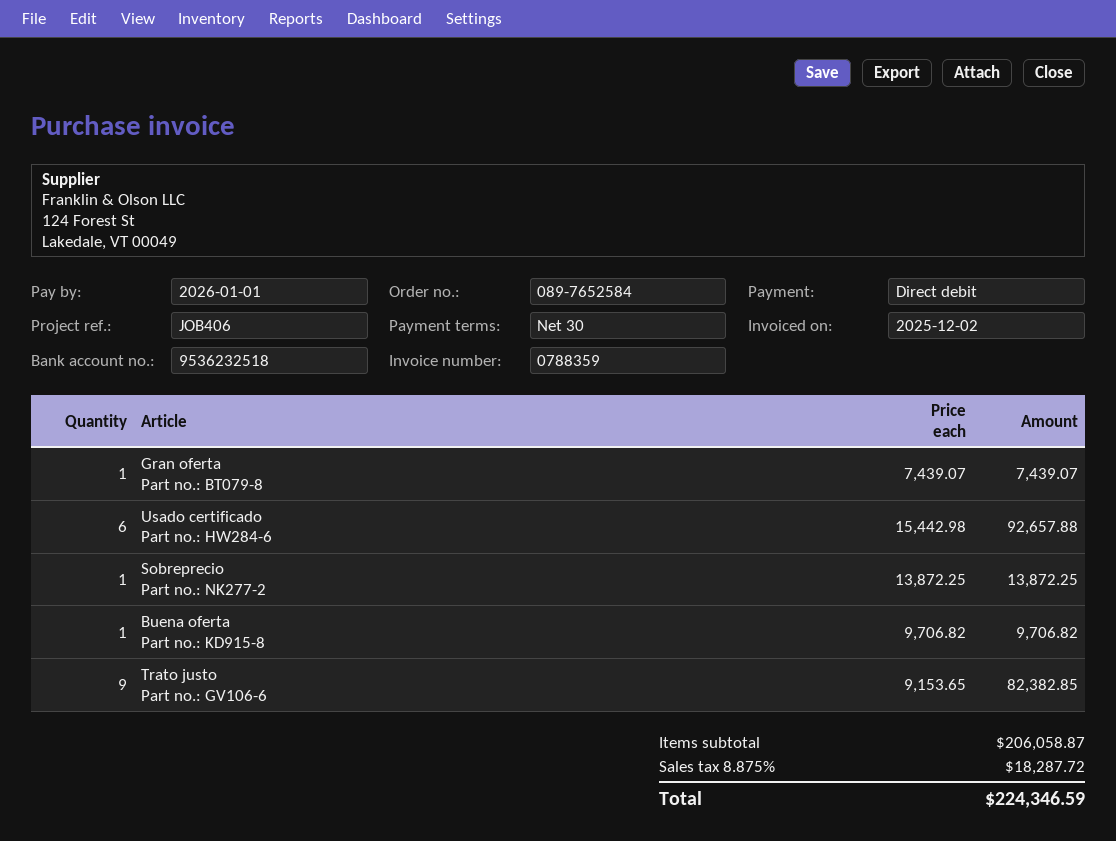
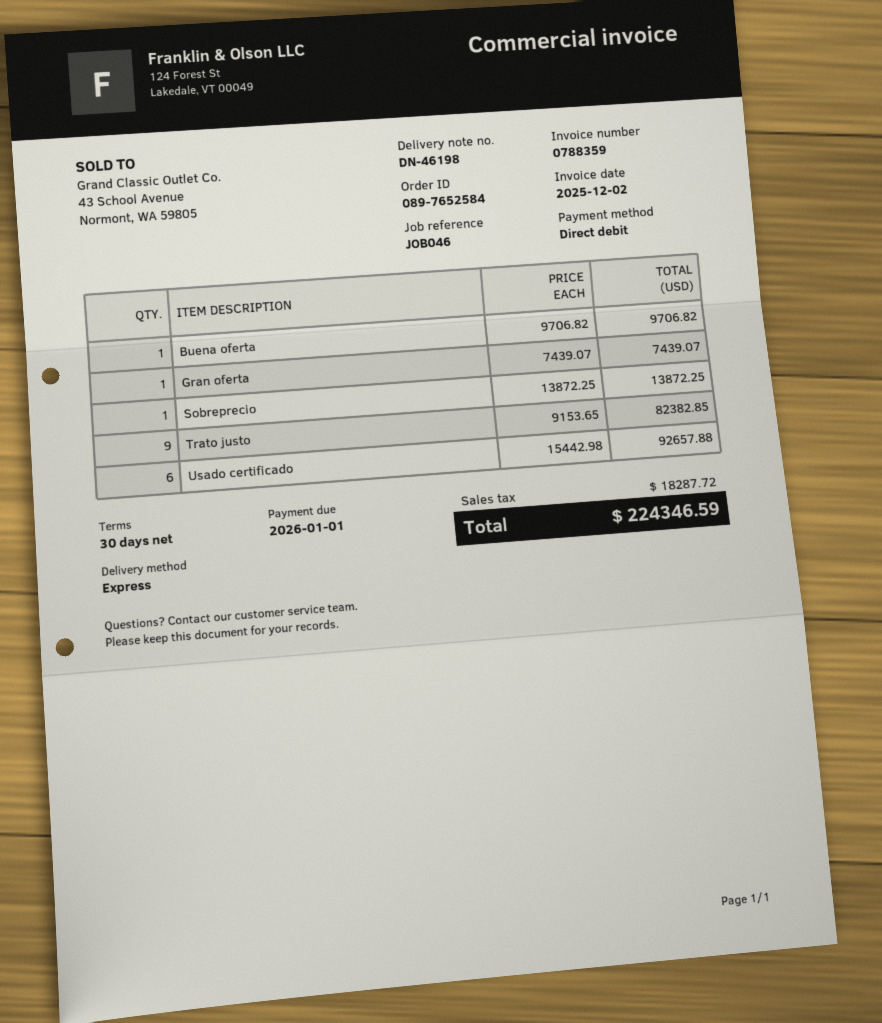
reference: JOB406 -> JOB046

